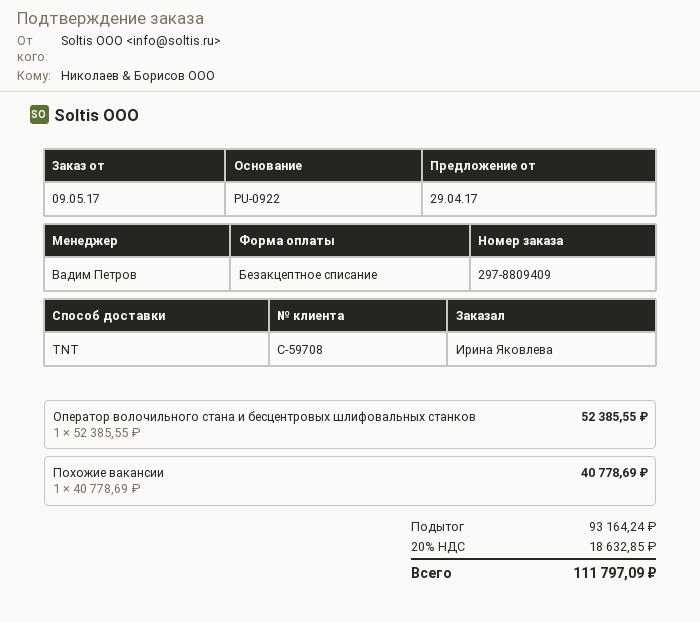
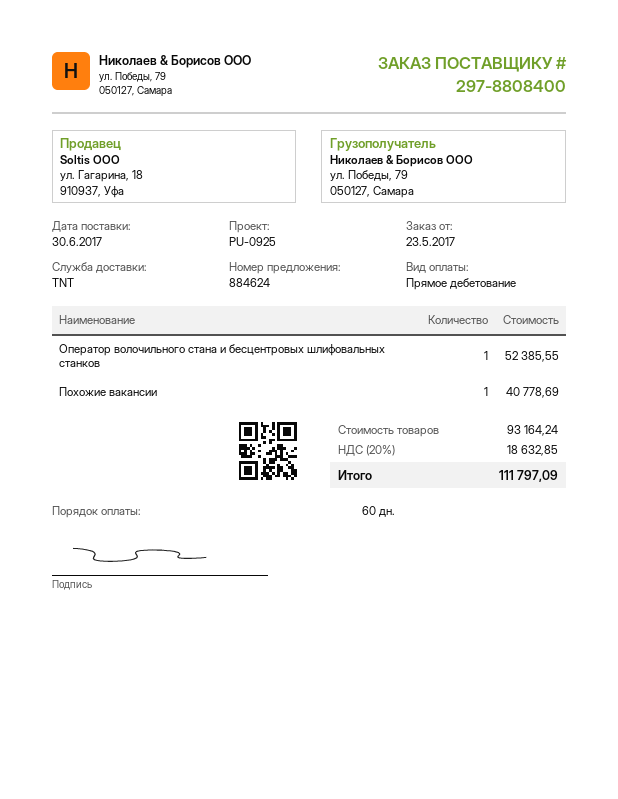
order number: 297-8809409 -> 297-8808400
order date: 2017-05-09 -> 2017-05-23
reference: PU-0922 -> PU-0925

